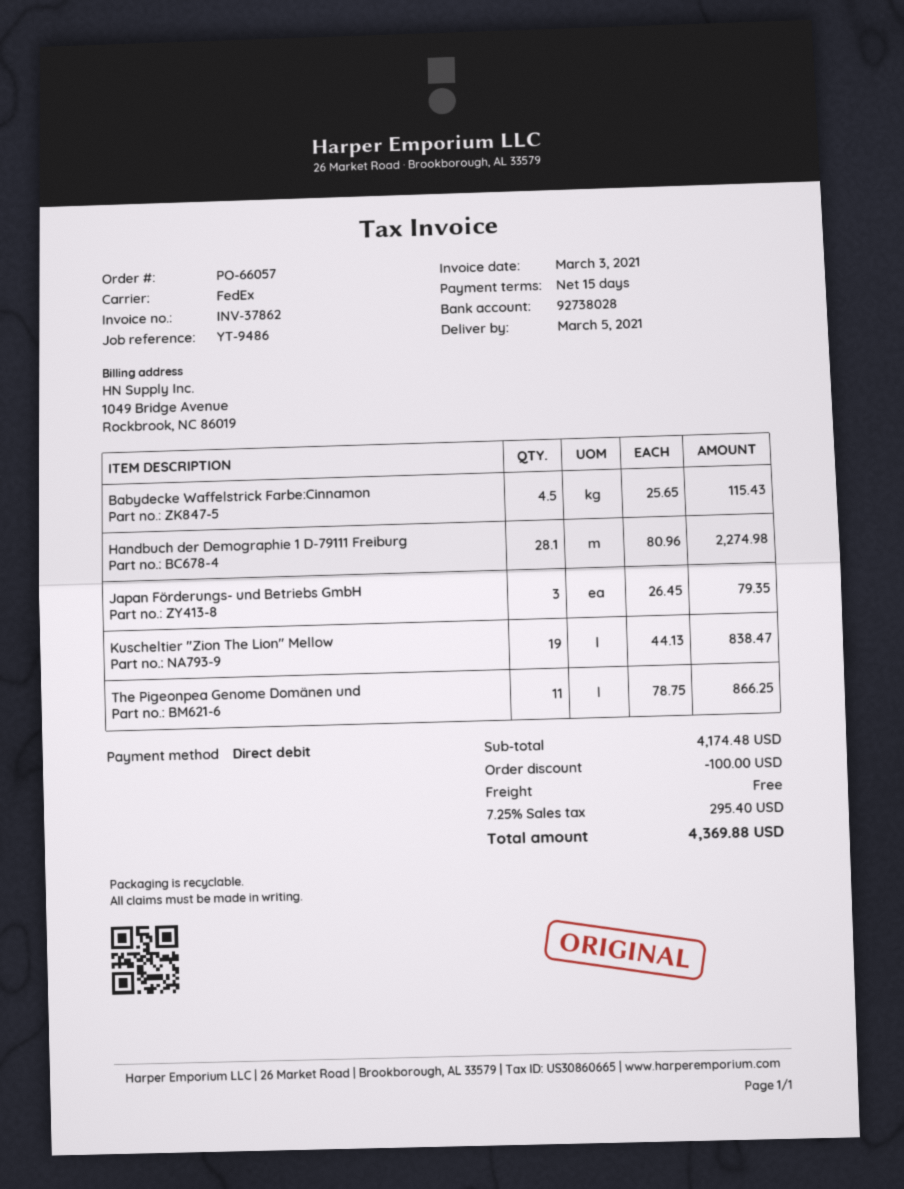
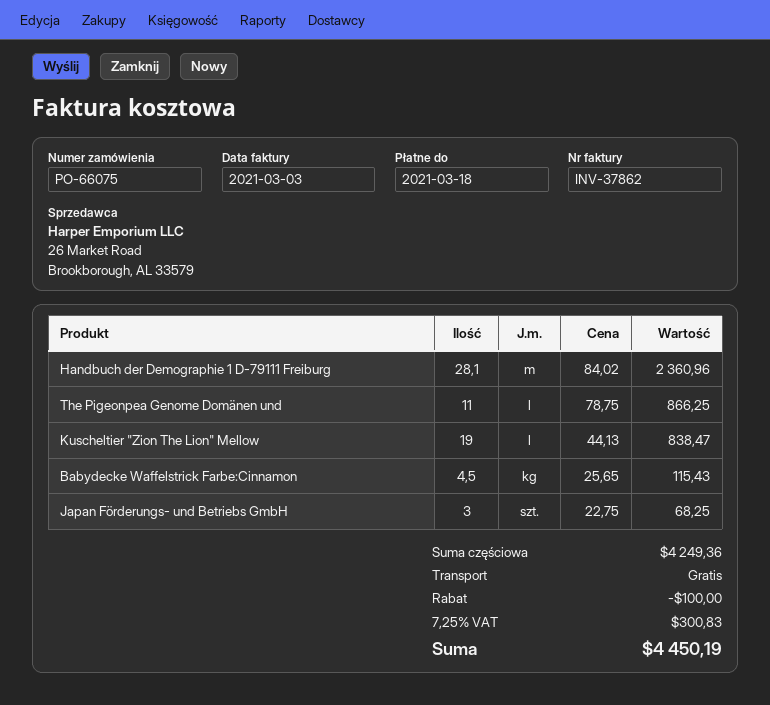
order number: PO-66057 -> PO-66075
Handbuch der Demographie 1 D-79111 Freiburg: 28.1 x 80.96 = 2274.98 -> 28.1 x 84.02 = 2360.96
Japan Förderungs- und Betriebs GmbH: 3 x 26.45 = 79.35 -> 3 x 22.75 = 68.25
subtotal: 4174.48 -> 4249.36
tax: 7.25% = 295.40 -> 7.25% = 300.83
total: 4369.88 -> 4450.19

